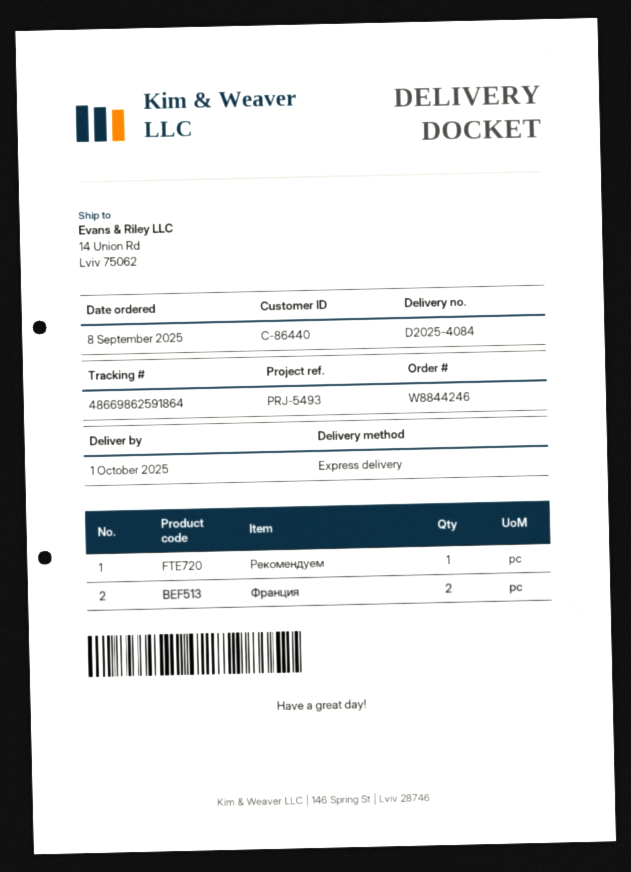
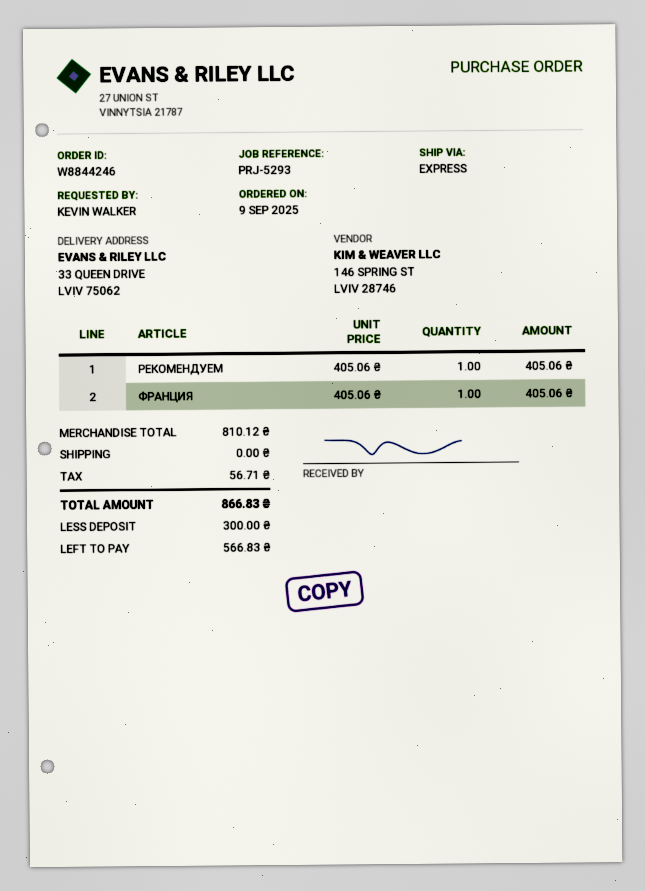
order date: 2025-09-08 -> 2025-09-09
reference: PRJ-5493 -> PRJ-5293
ship to: 14 Union Rd, Lviv 75062 -> 33 QUEEN DRIVE, LVIV 75062
Франция: 2 -> 1

